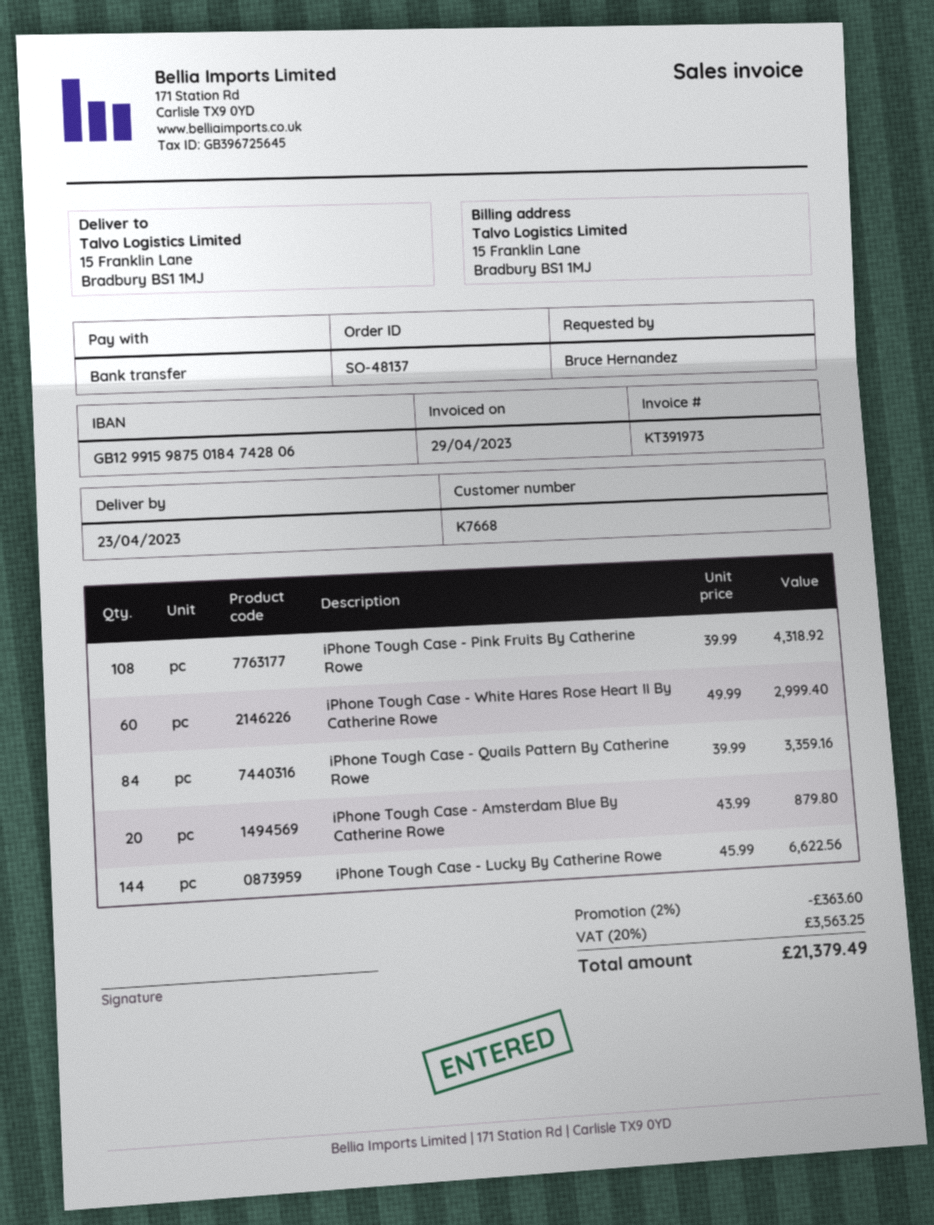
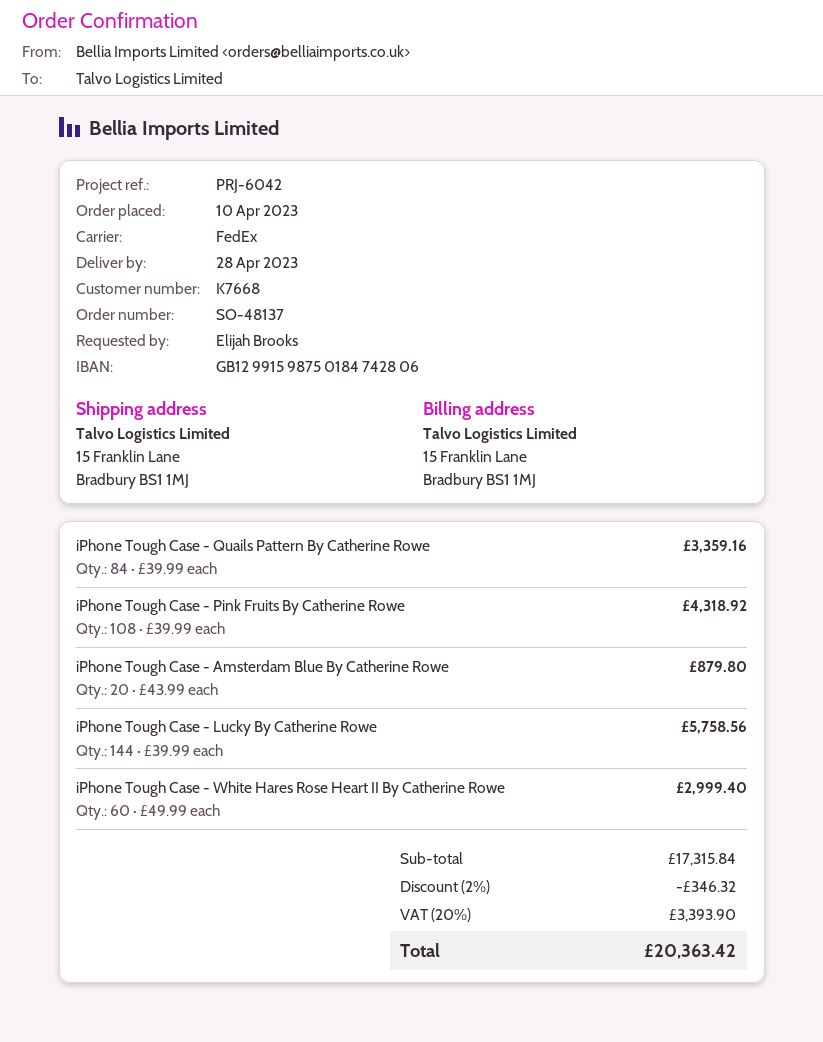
delivery date: 2023-04-23 -> 2023-04-28
ordered by: Bruce Hernandez -> Elijah Brooks
iPhone Tough Case - Lucky By Catherine Rowe: 144 x 45.99 = 6622.56 -> 144 x 39.99 = 5758.56
discount: 2% = 363.60 -> 2% = 346.32
tax: 20% = 3563.25 -> 20% = 3393.90
total: 21379.49 -> 20363.42

